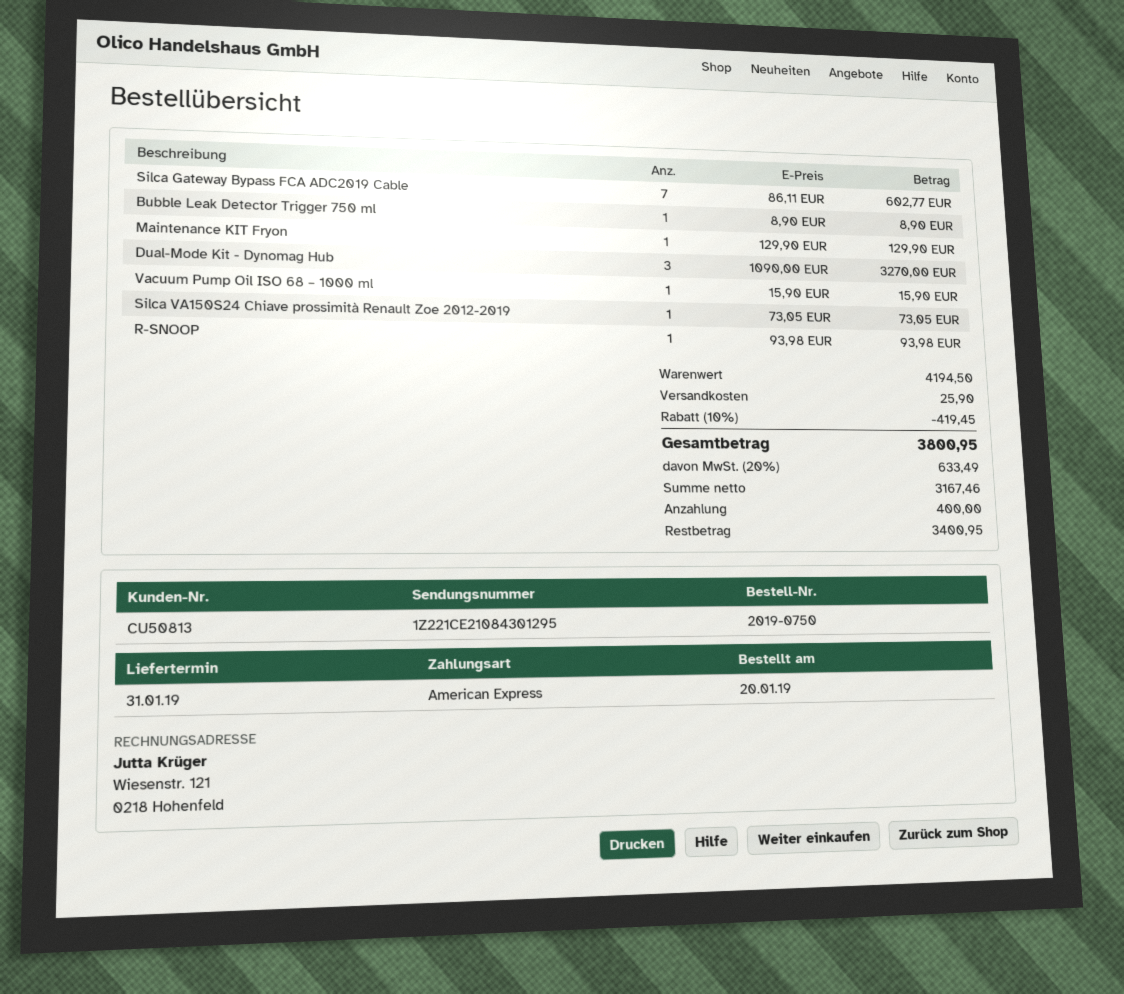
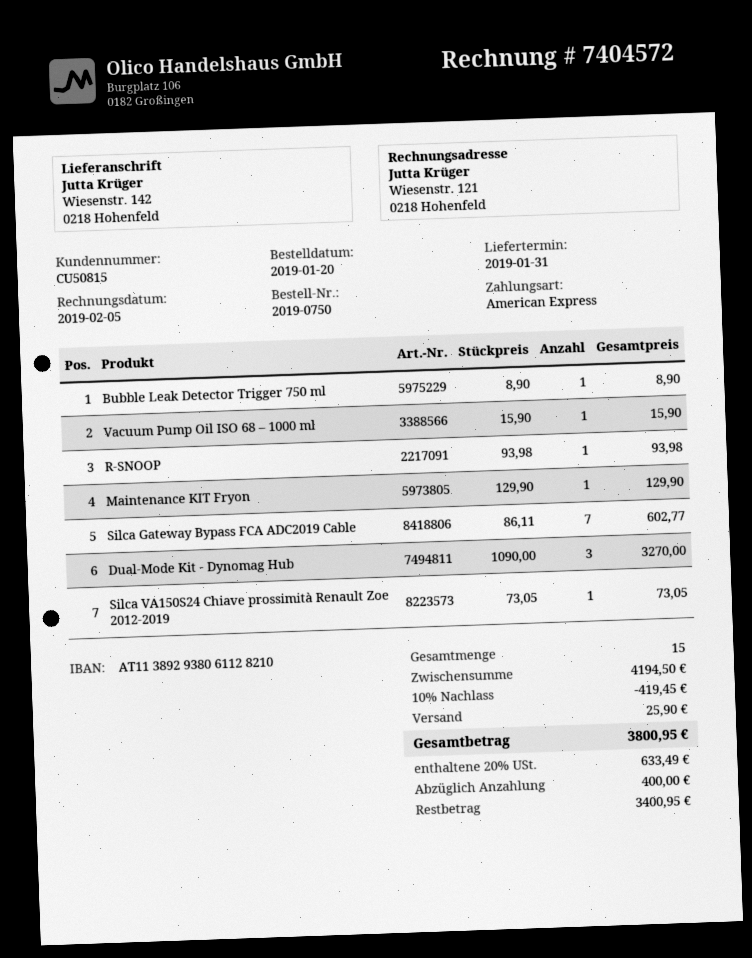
customer number: CU50813 -> CU50815

